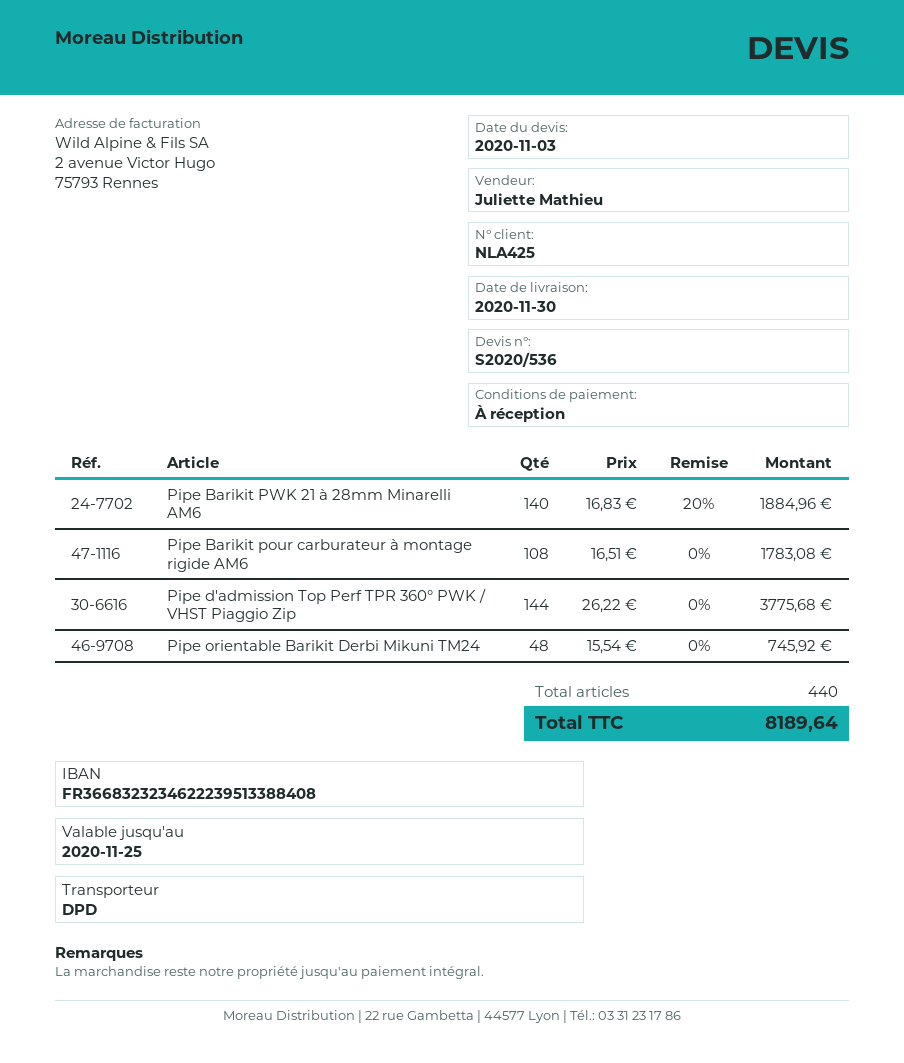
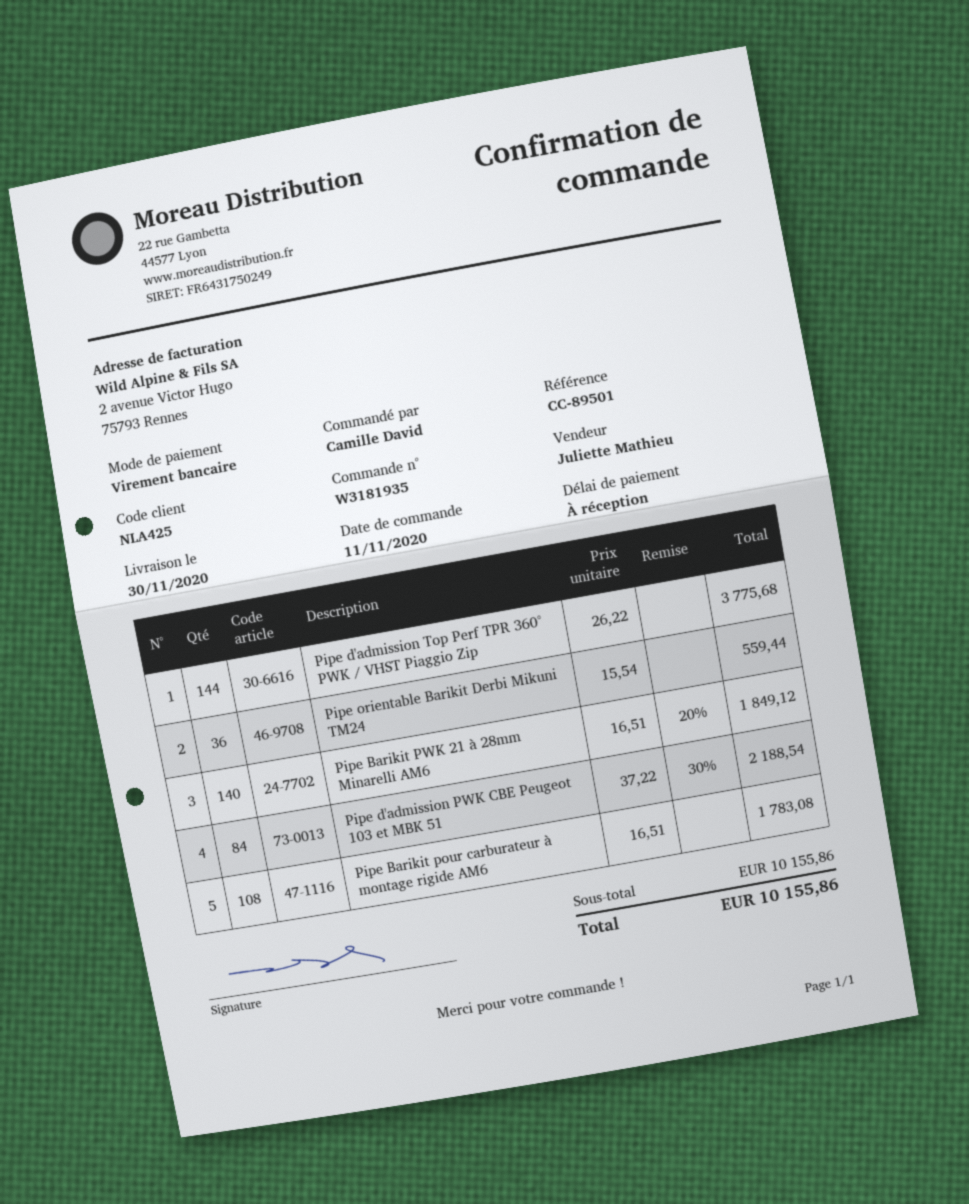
Pipe Barikit PWK 21 à 28mm Minarelli AM6: 140 x 16.83 - 20% = 1884.96 -> 140 x 16.51 - 20% = 1849.12
Pipe orientable Barikit Derbi Mikuni TM24: 48 x 15.54 = 745.92 -> 36 x 15.54 = 559.44
Pipe d'admission PWK CBE Peugeot 103 et MBK 51: none -> 84 x 37.22 - 30% = 2188.54
total: 8189.64 -> 10155.86

